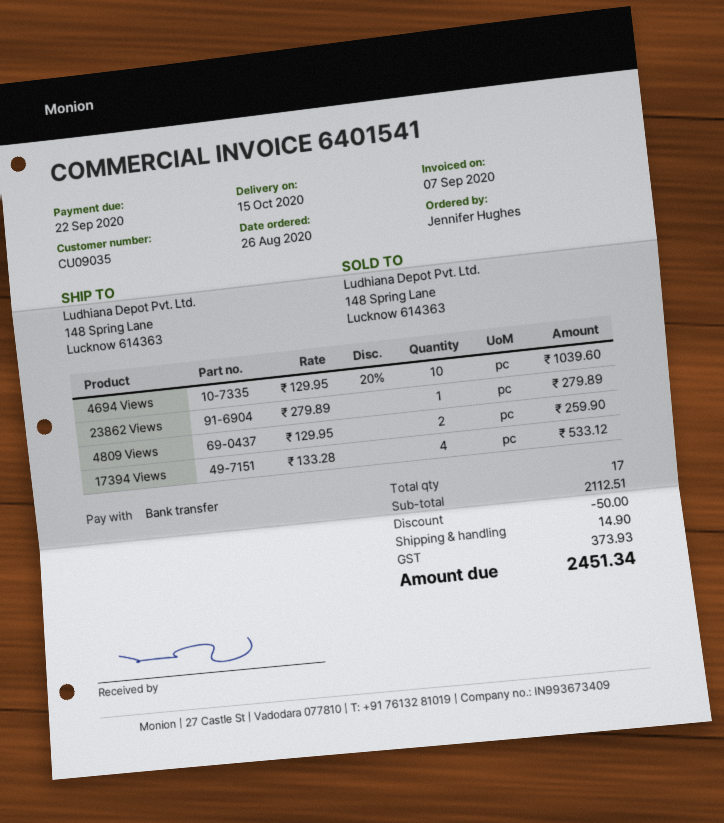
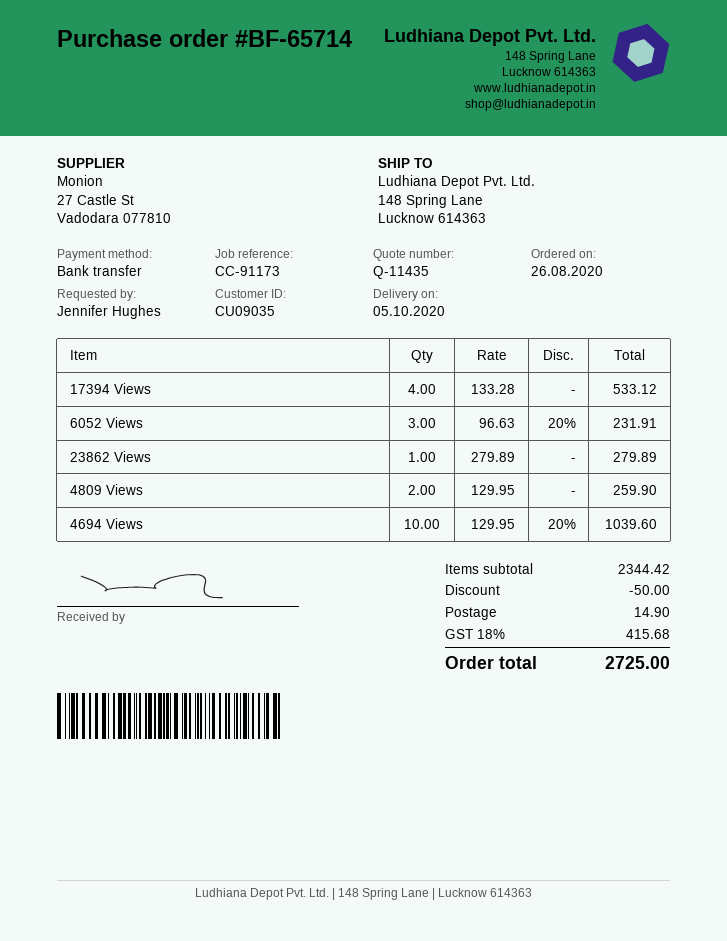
delivery date: 2020-10-15 -> 2020-10-05
6052 Views: none -> 3 x 96.63 - 20% = 231.91
subtotal: 2112.51 -> 2344.42
tax: 373.93 -> 415.68
total: 2451.34 -> 2725.00

